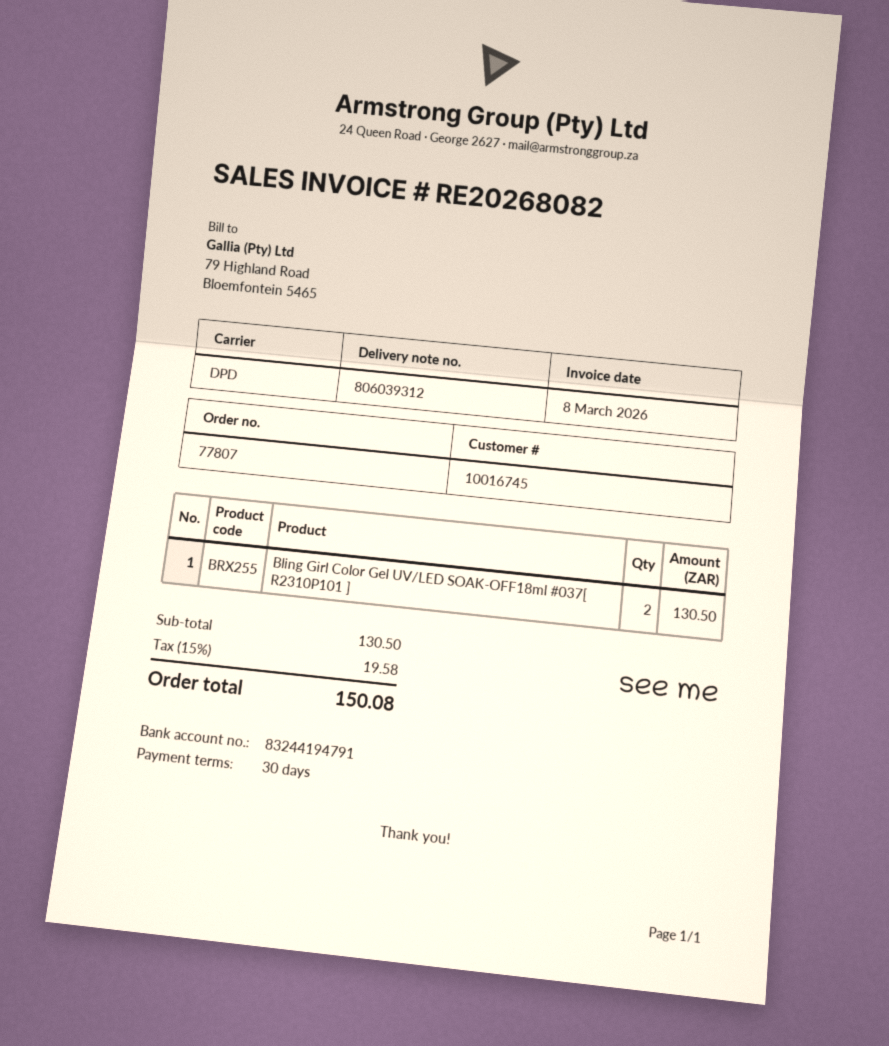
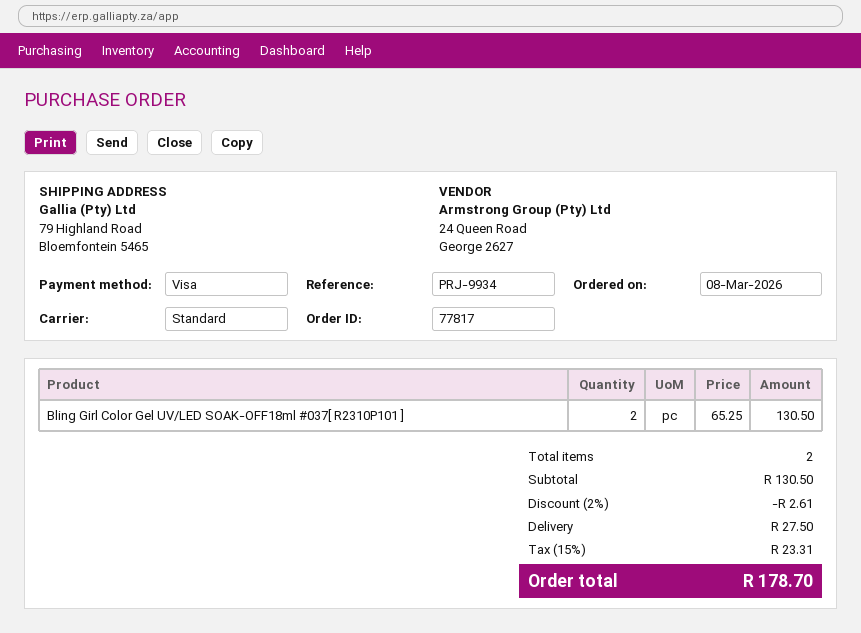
order number: 77807 -> 77817
shipping method: DPD -> standard
discount: none -> 2% = 2.61
shipping: none -> 27.50
tax: 15% = 19.58 -> 15% = 23.31
total: 150.08 -> 178.70

